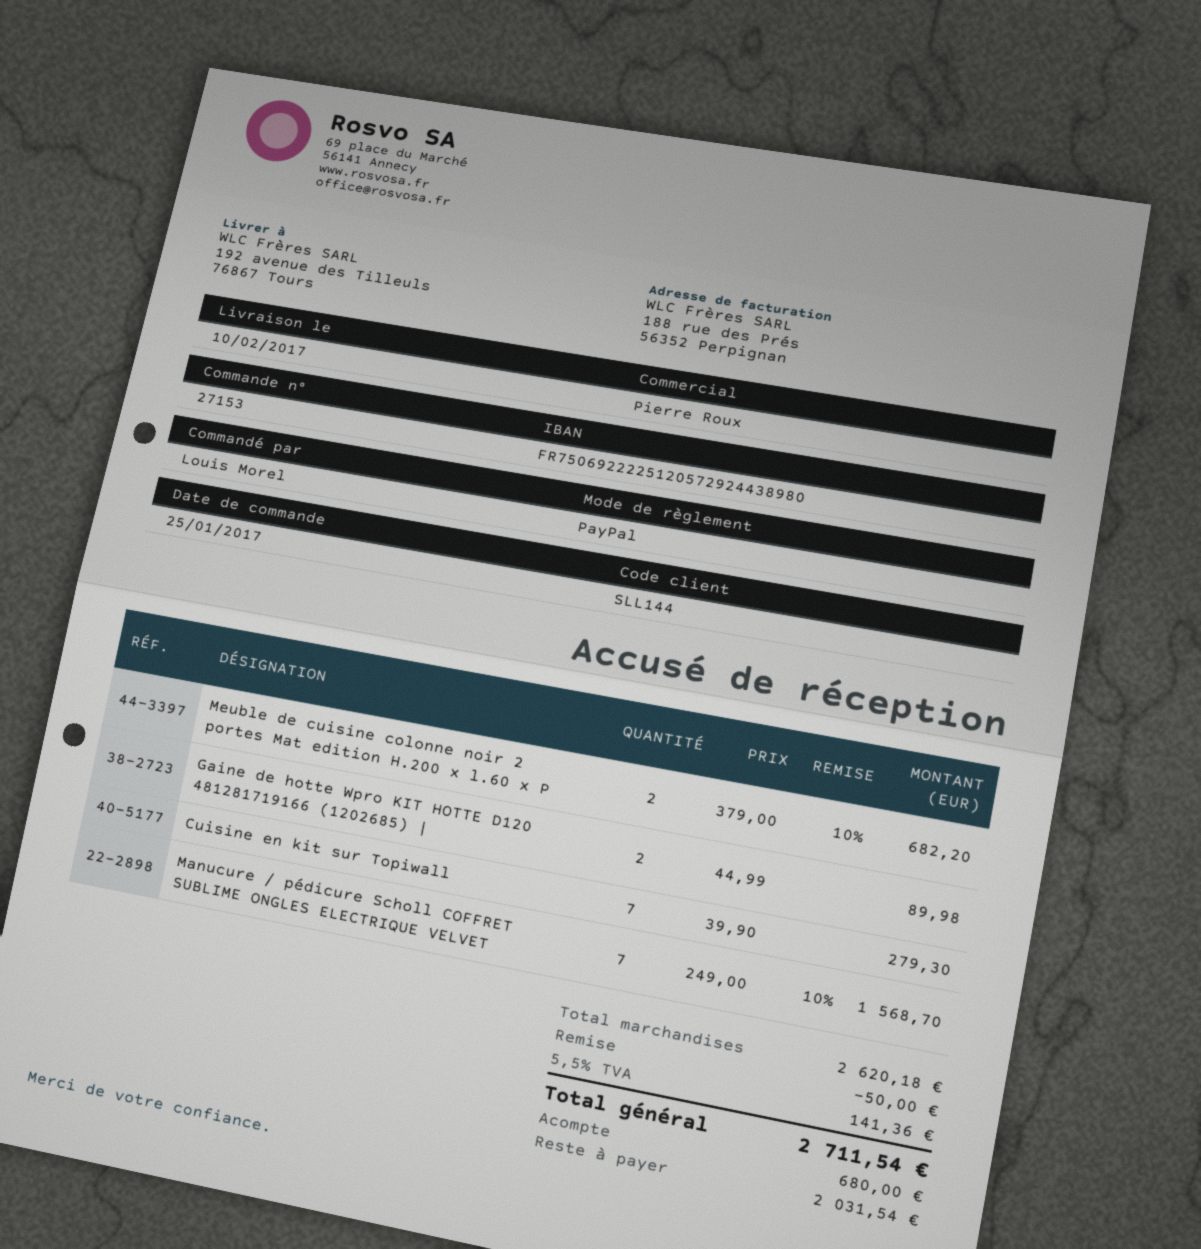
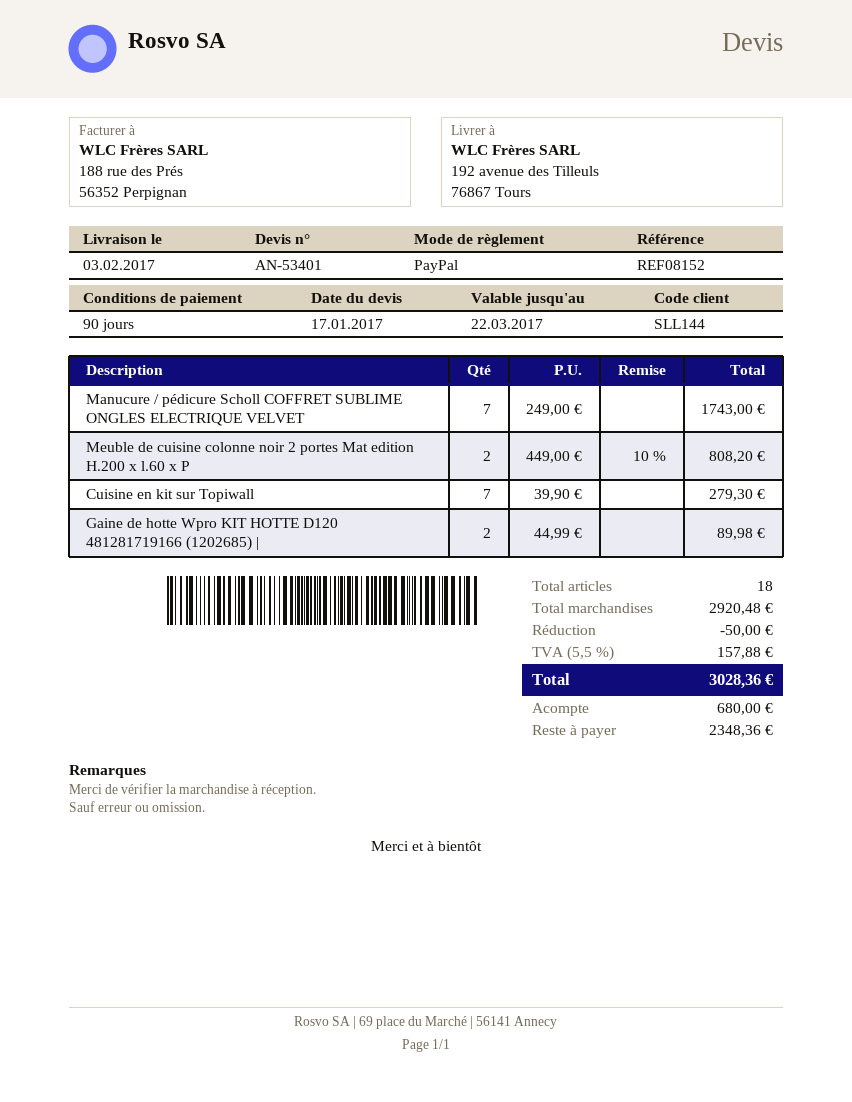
delivery date: 2017-02-10 -> 2017-02-03
Meuble de cuisine colonne noir 2 portes Mat edition H.200 x l.60 x P: 2 x 379.00 - 10% = 682.20 -> 2 x 449.00 - 10% = 808.20
Manucure / pédicure Scholl COFFRET SUBLIME ONGLES ELECTRIQUE VELVET: 7 x 249.00 - 10% = 1568.70 -> 7 x 249.00 = 1743.00
subtotal: 2620.18 -> 2920.48
tax: 5.5% = 141.36 -> 5.5% = 157.88
total: 2711.54 -> 3028.36
balance: 2031.54 -> 2348.36

